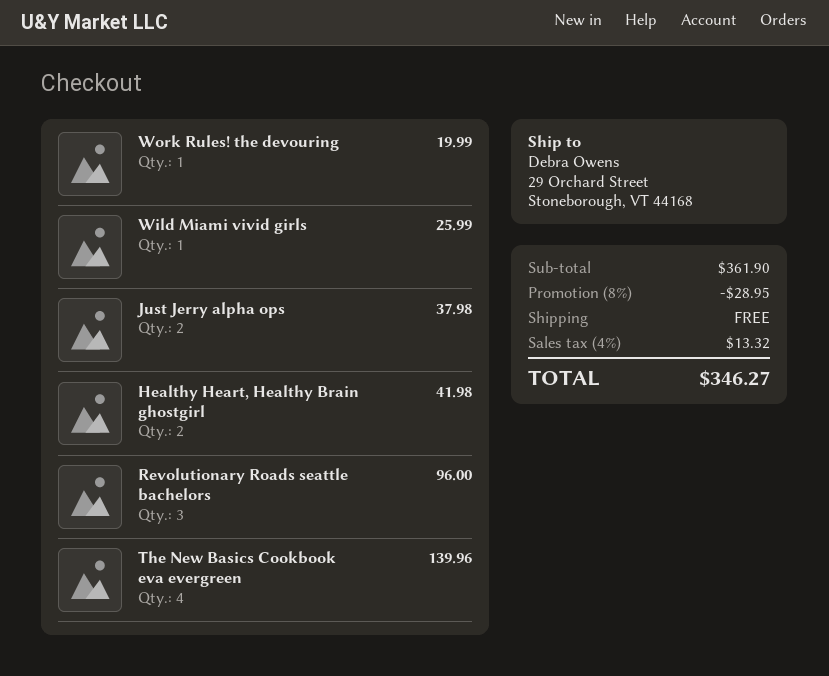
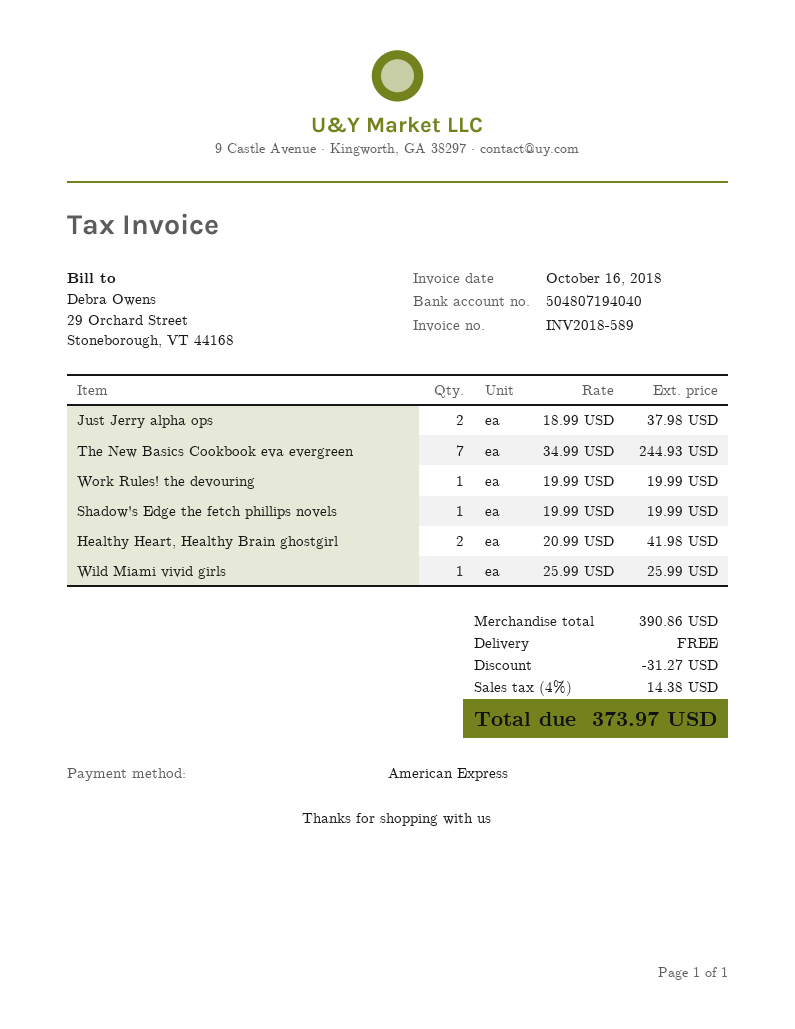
Revolutionary Roads seattle bachelors: 3 for 96.00 -> none
The New Basics Cookbook eva evergreen: 4 for 139.96 -> 7 for 244.93
Shadow's Edge the fetch phillips novels: none -> 1 for 19.99
subtotal: 361.90 -> 390.86
discount: 28.95 -> 31.27
tax: 4% = 13.32 -> 4% = 14.38
total: 346.27 -> 373.97

